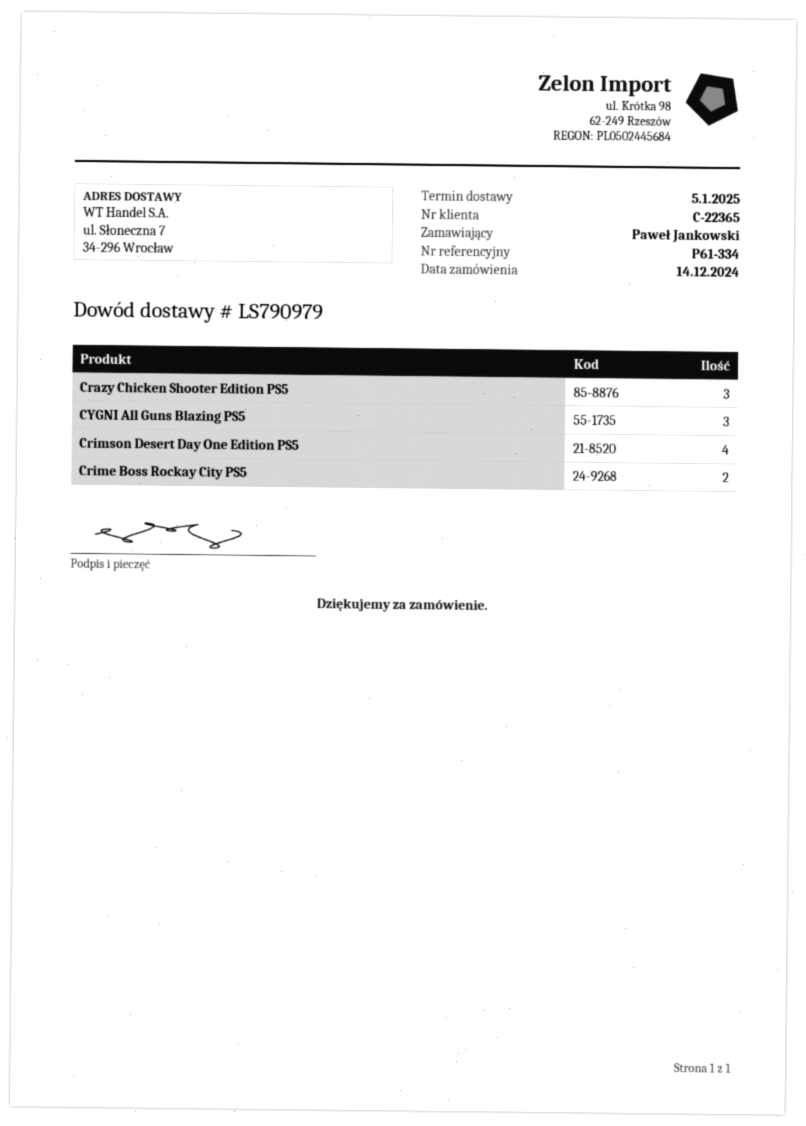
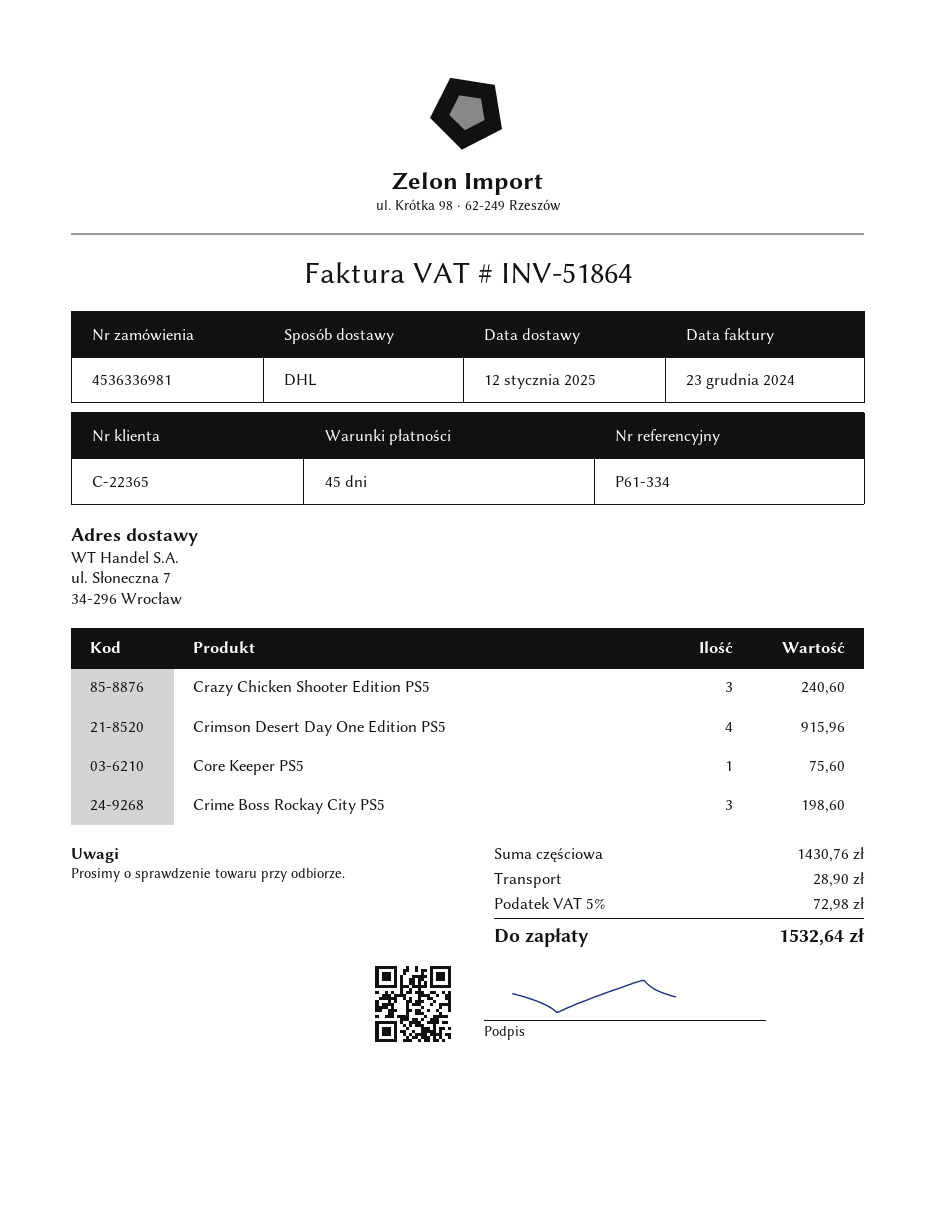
delivery date: 2025-01-05 -> 2025-01-12
CYGNI All Guns Blazing PS5: 3 -> none
Crime Boss Rockay City PS5: 2 -> 3
Core Keeper PS5: none -> 1

